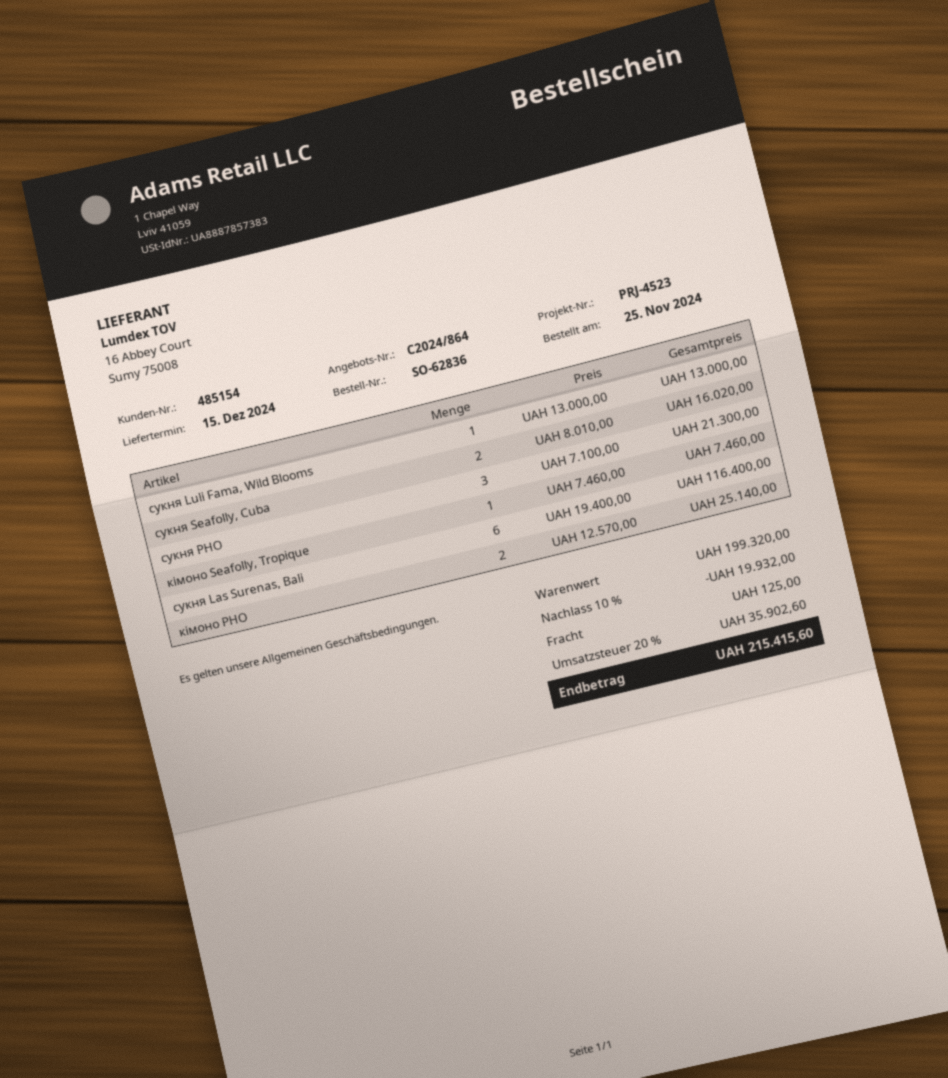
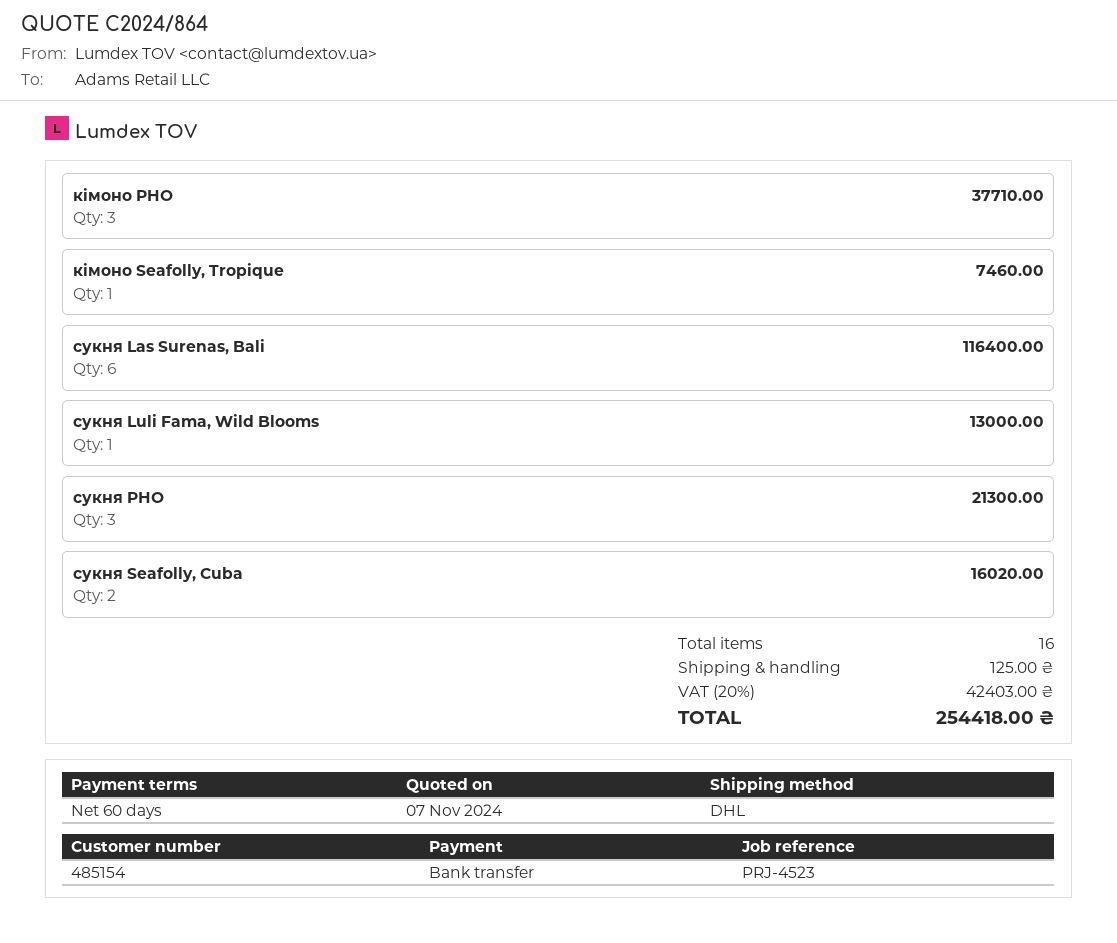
кiмоно PHO: 2 for 25140.00 -> 3 for 37710.00
discount: 10% = 19932.00 -> none
tax: 20% = 35902.60 -> 20% = 42403.00
total: 215415.60 -> 254418.00

